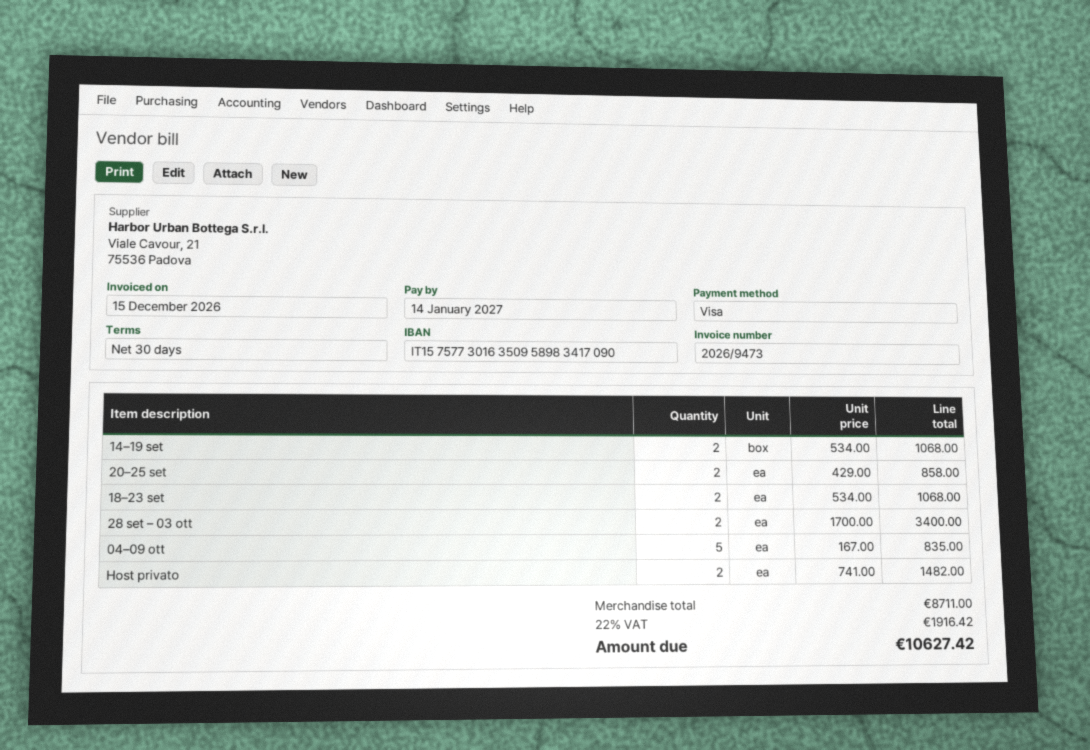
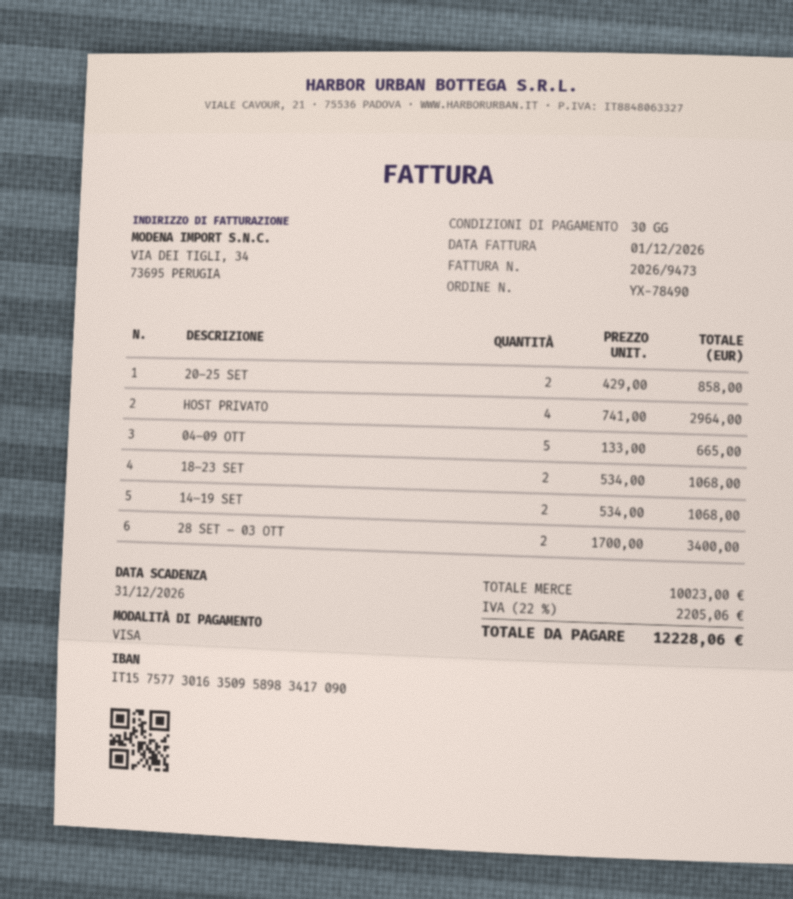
invoice date: 2026-12-15 -> 2026-12-01
due date: 2027-01-14 -> 2026-12-31
04–09 ott: 5 x 167.00 = 835.00 -> 5 x 133.00 = 665.00
Host privato: 2 x 741.00 = 1482.00 -> 4 x 741.00 = 2964.00
subtotal: 8711.00 -> 10023.00
tax: 22% = 1916.42 -> 22% = 2205.06
total: 10627.42 -> 12228.06

